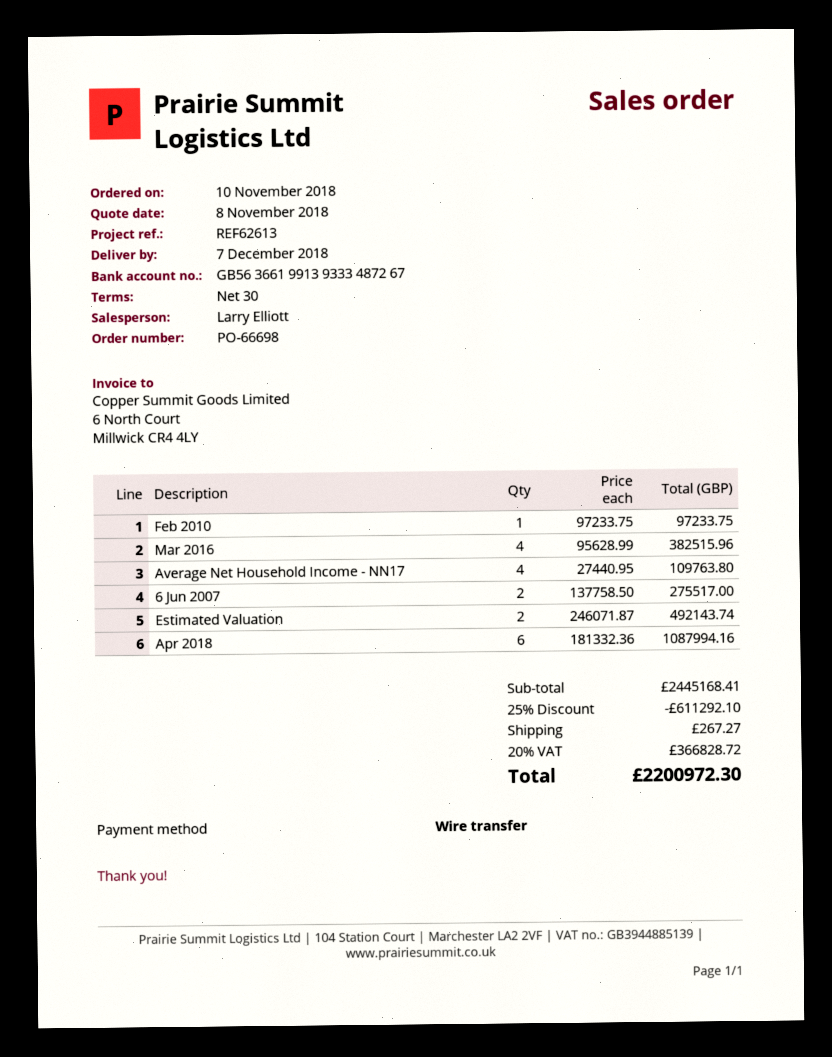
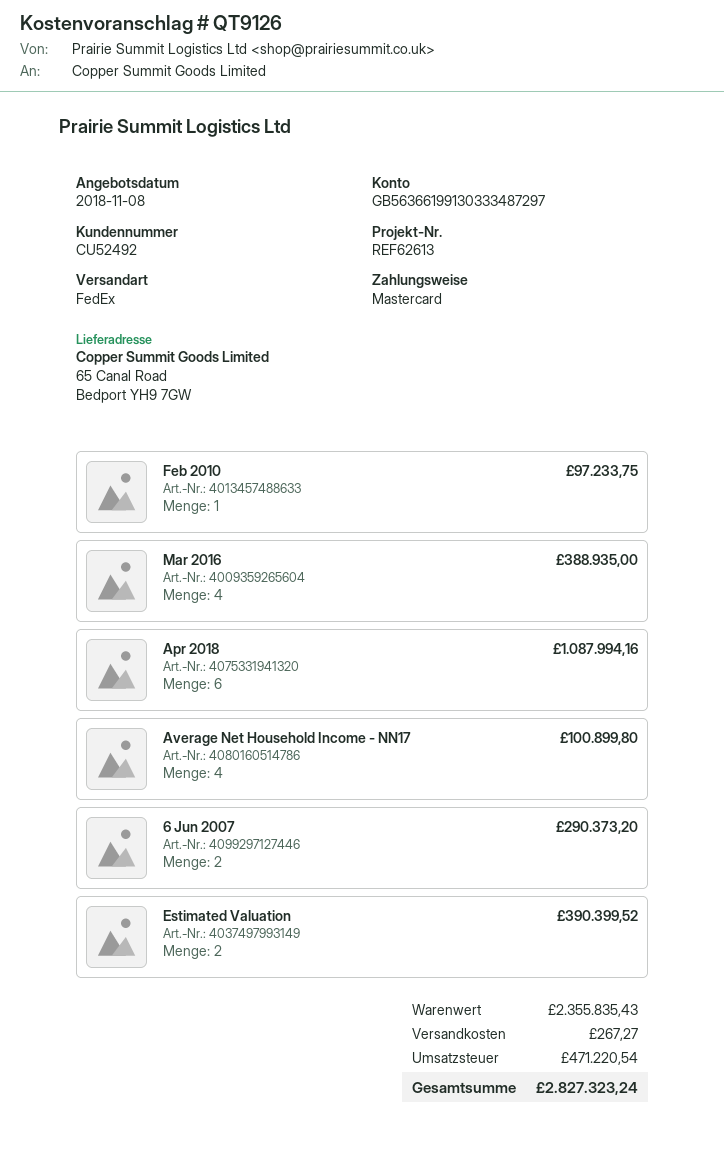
payment method: bank transfer -> Mastercard
bank account: GB56366199139333487267 -> GB56366199130333487297
Mar 2016: 4 for 382515.96 -> 4 for 388935.00
Average Net Household Income - NN17: 4 for 109763.80 -> 4 for 100899.80
6 Jun 2007: 2 for 275517.00 -> 2 for 290373.20
Estimated Valuation: 2 for 492143.74 -> 2 for 390399.52
subtotal: 2445168.41 -> 2355835.43
discount: 25% = 611292.10 -> none
tax: 366828.72 -> 471220.54
total: 2200972.30 -> 2827323.24

